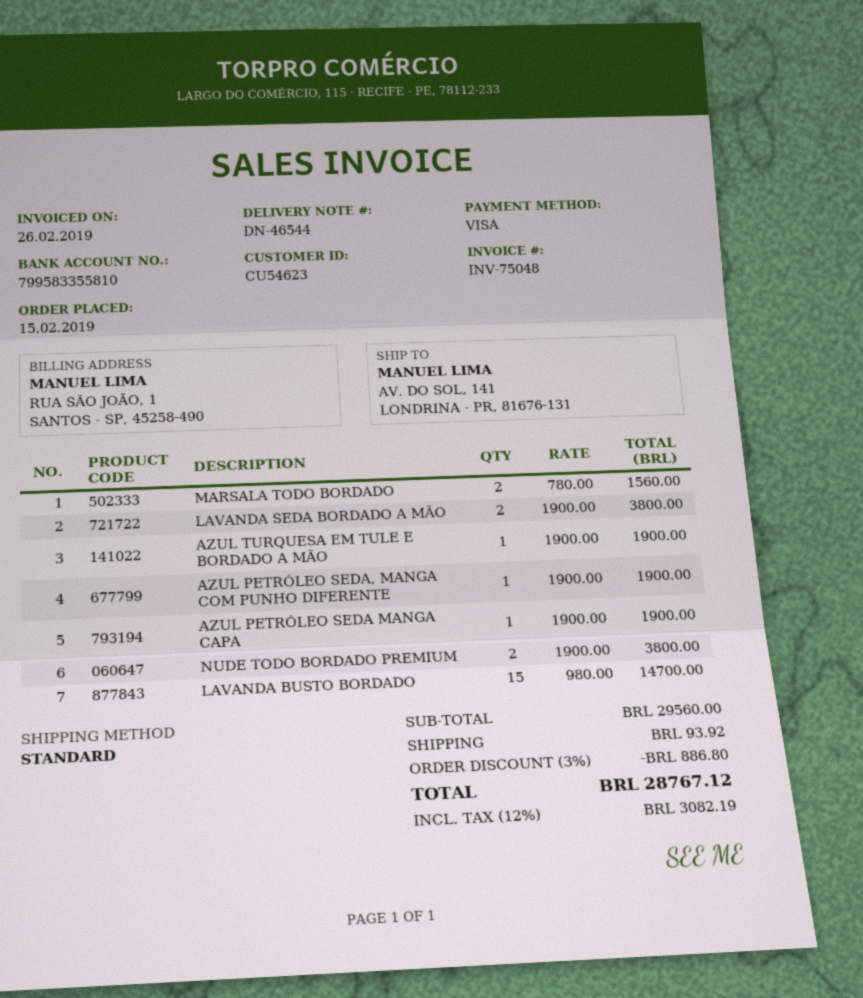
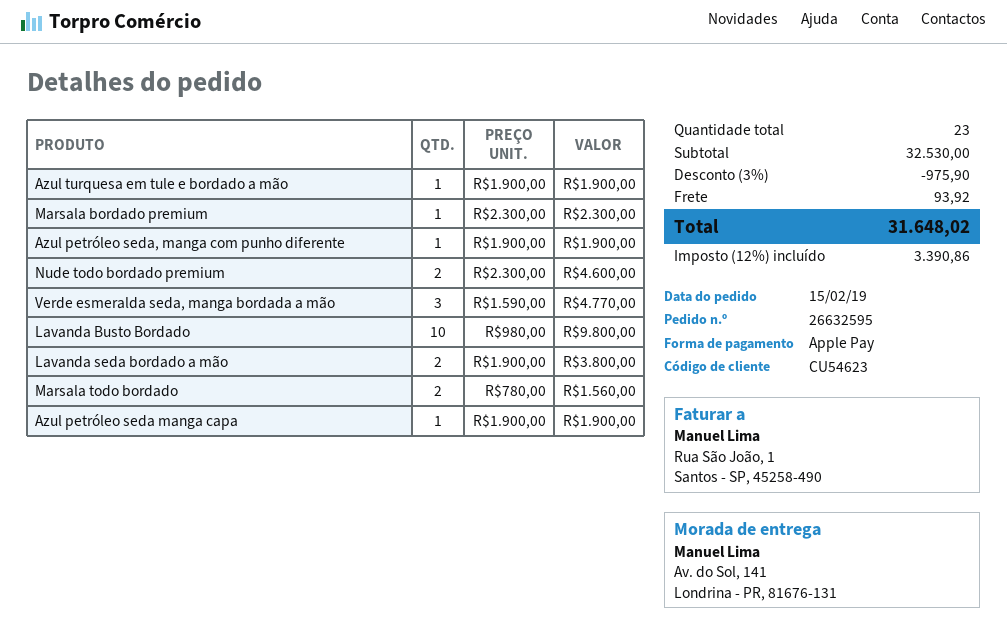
payment method: Visa -> Apple Pay
NUDE TODO BORDADO PREMIUM: 2 x 1900.00 = 3800.00 -> 2 x 2300.00 = 4600.00
LAVANDA BUSTO BORDADO: 15 x 980.00 = 14700.00 -> 10 x 980.00 = 9800.00
Marsala bordado premium: none -> 1 x 2300.00 = 2300.00
Verde esmeralda seda, manga bordada a mão: none -> 3 x 1590.00 = 4770.00
subtotal: 29560.00 -> 32530.00
discount: 3% = 886.80 -> 3% = 975.90
tax: 12% = 3082.19 -> 12% = 3390.86
total: 28767.12 -> 31648.02

